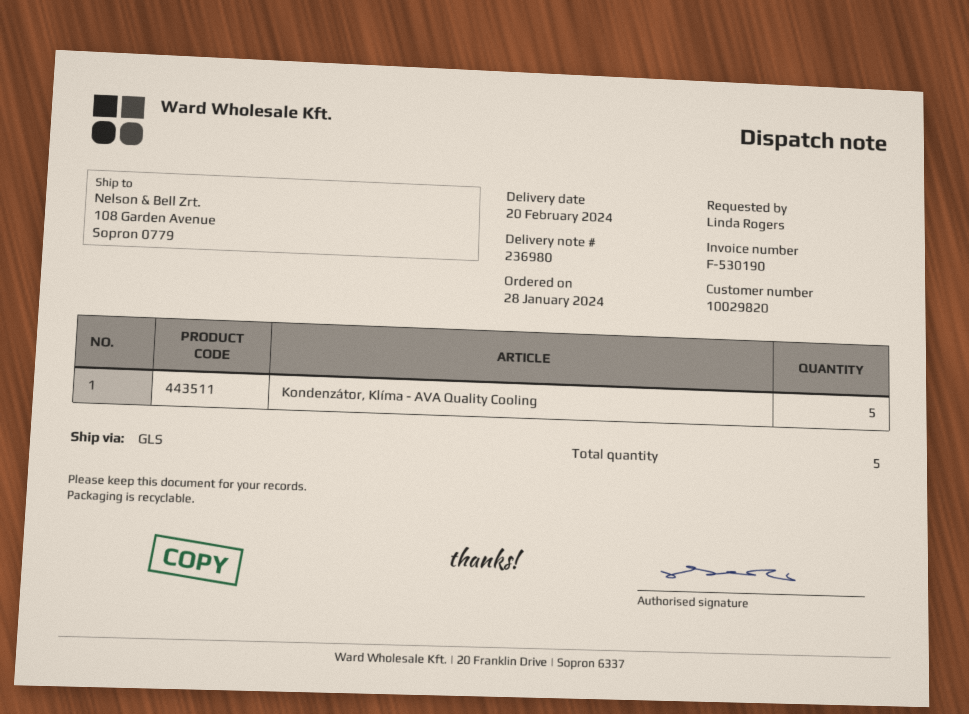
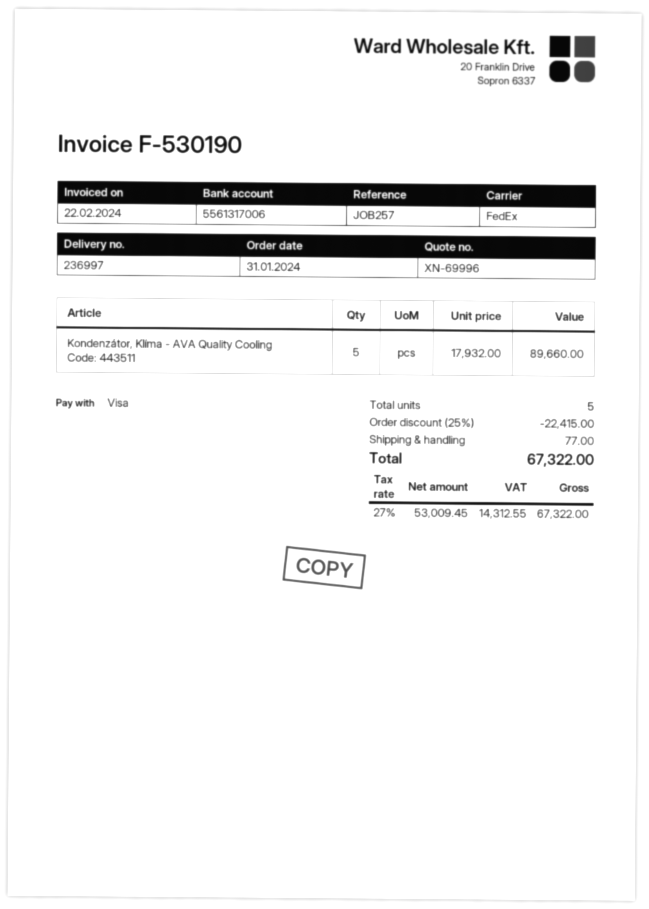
order date: 2024-01-28 -> 2024-01-31
delivery note number: 236980 -> 236997
shipping method: GLS -> FedEx

